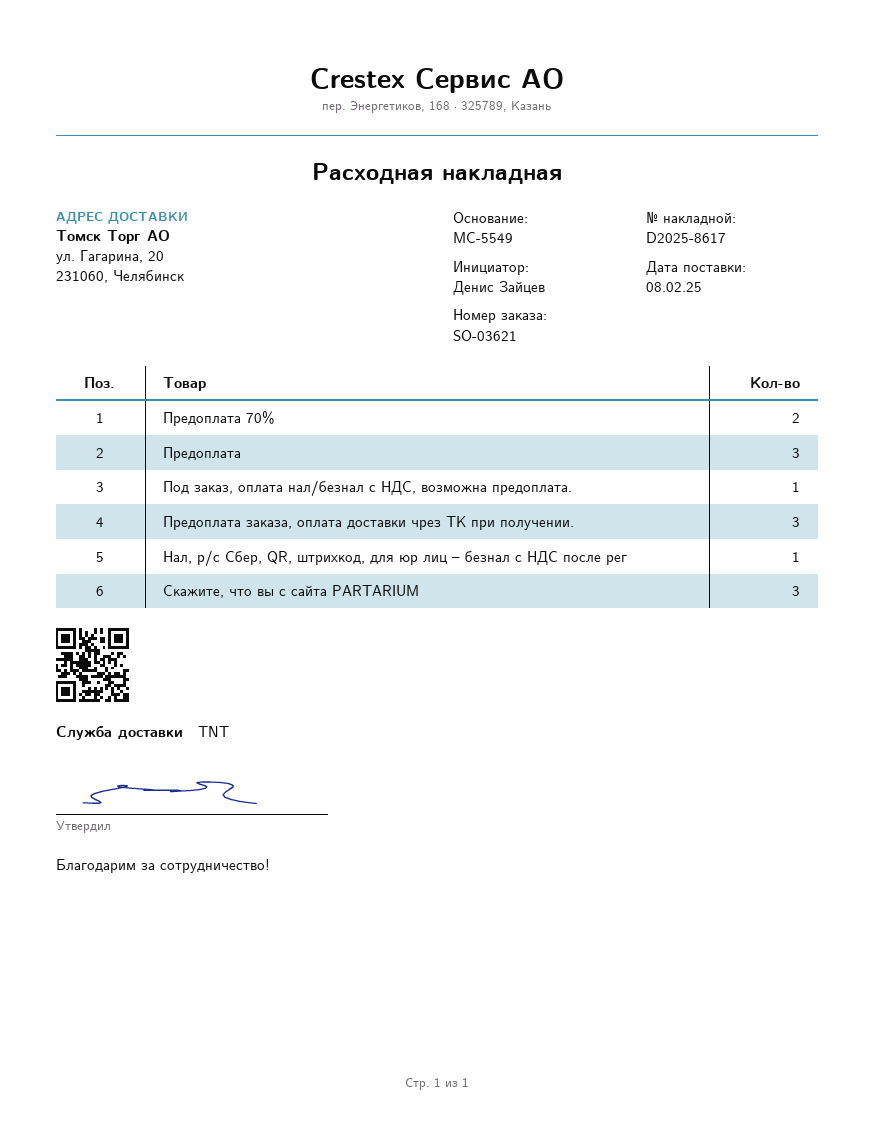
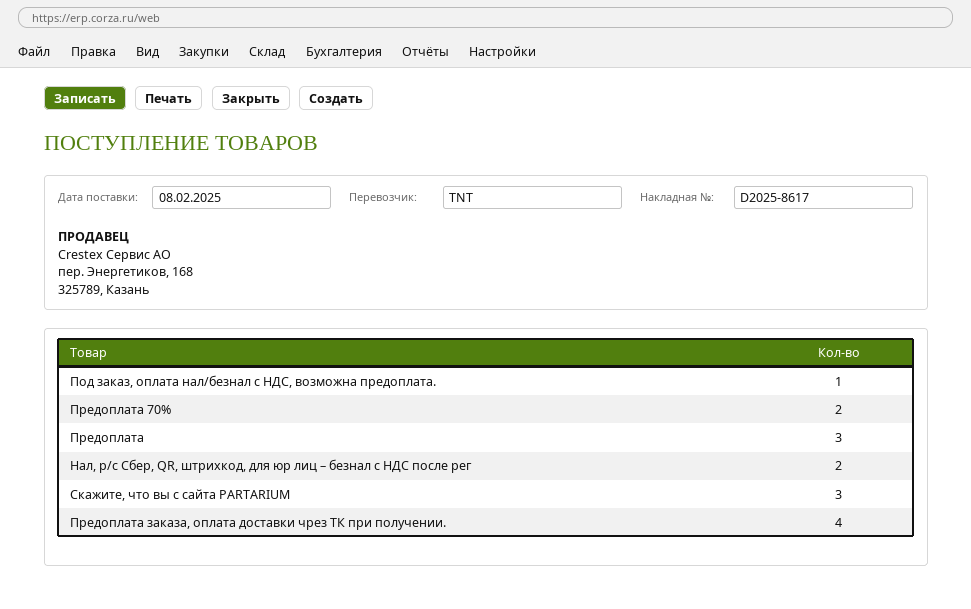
Предоплата заказа, оплата доставки чрез ТК при получении.: 3 -> 4
Нал, р/с Сбер, QR, штрихкод, для юр лиц – безнал с НДС после рег: 1 -> 2

